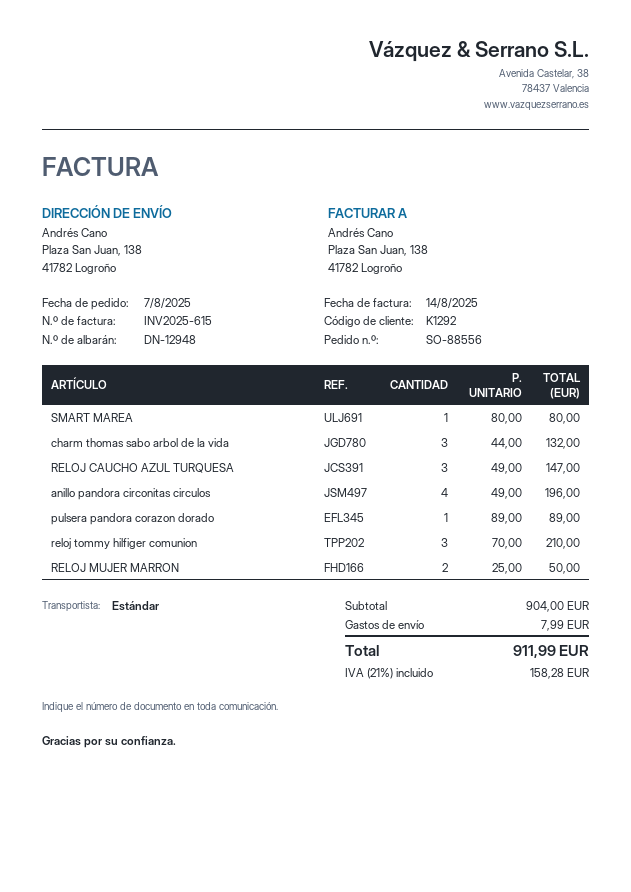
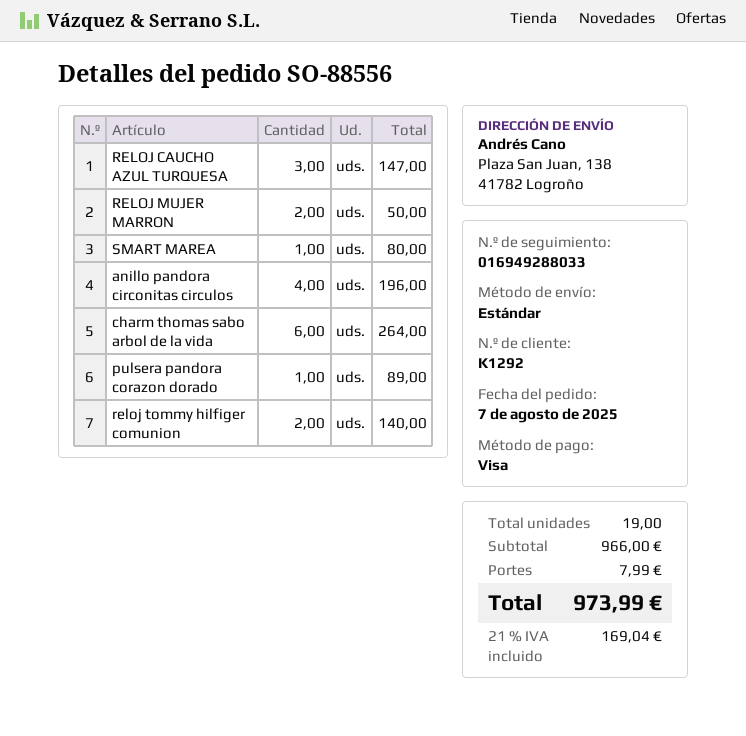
charm thomas sabo arbol de la vida: 3 for 132.00 -> 6 for 264.00
reloj tommy hilfiger comunion: 3 for 210.00 -> 2 for 140.00
subtotal: 904.00 -> 966.00
tax: 21% = 158.28 -> 21% = 169.04
total: 911.99 -> 973.99

